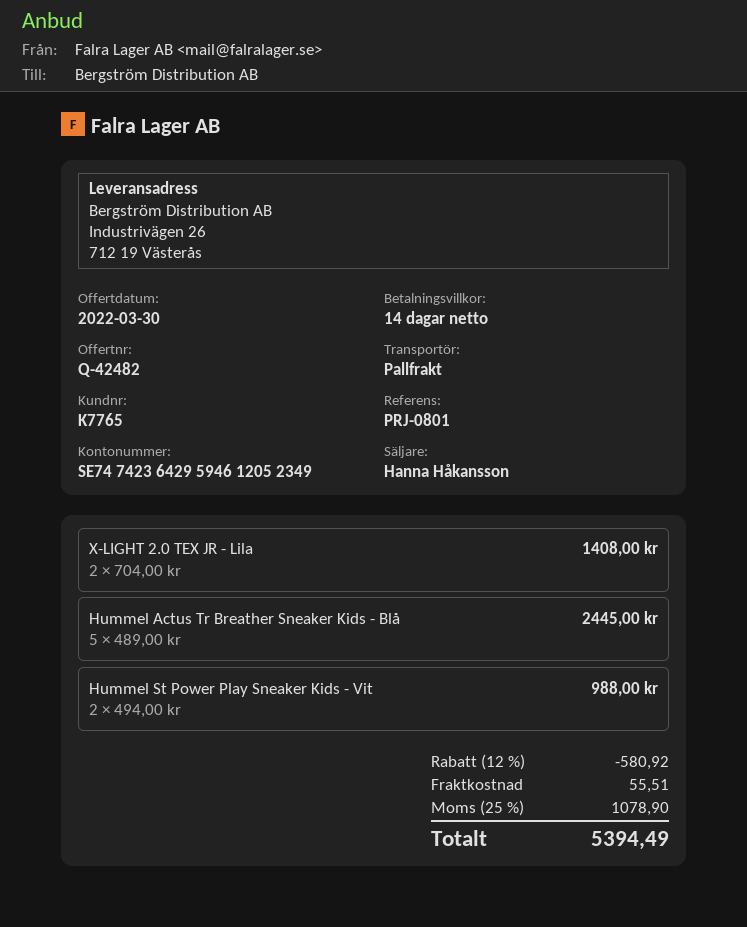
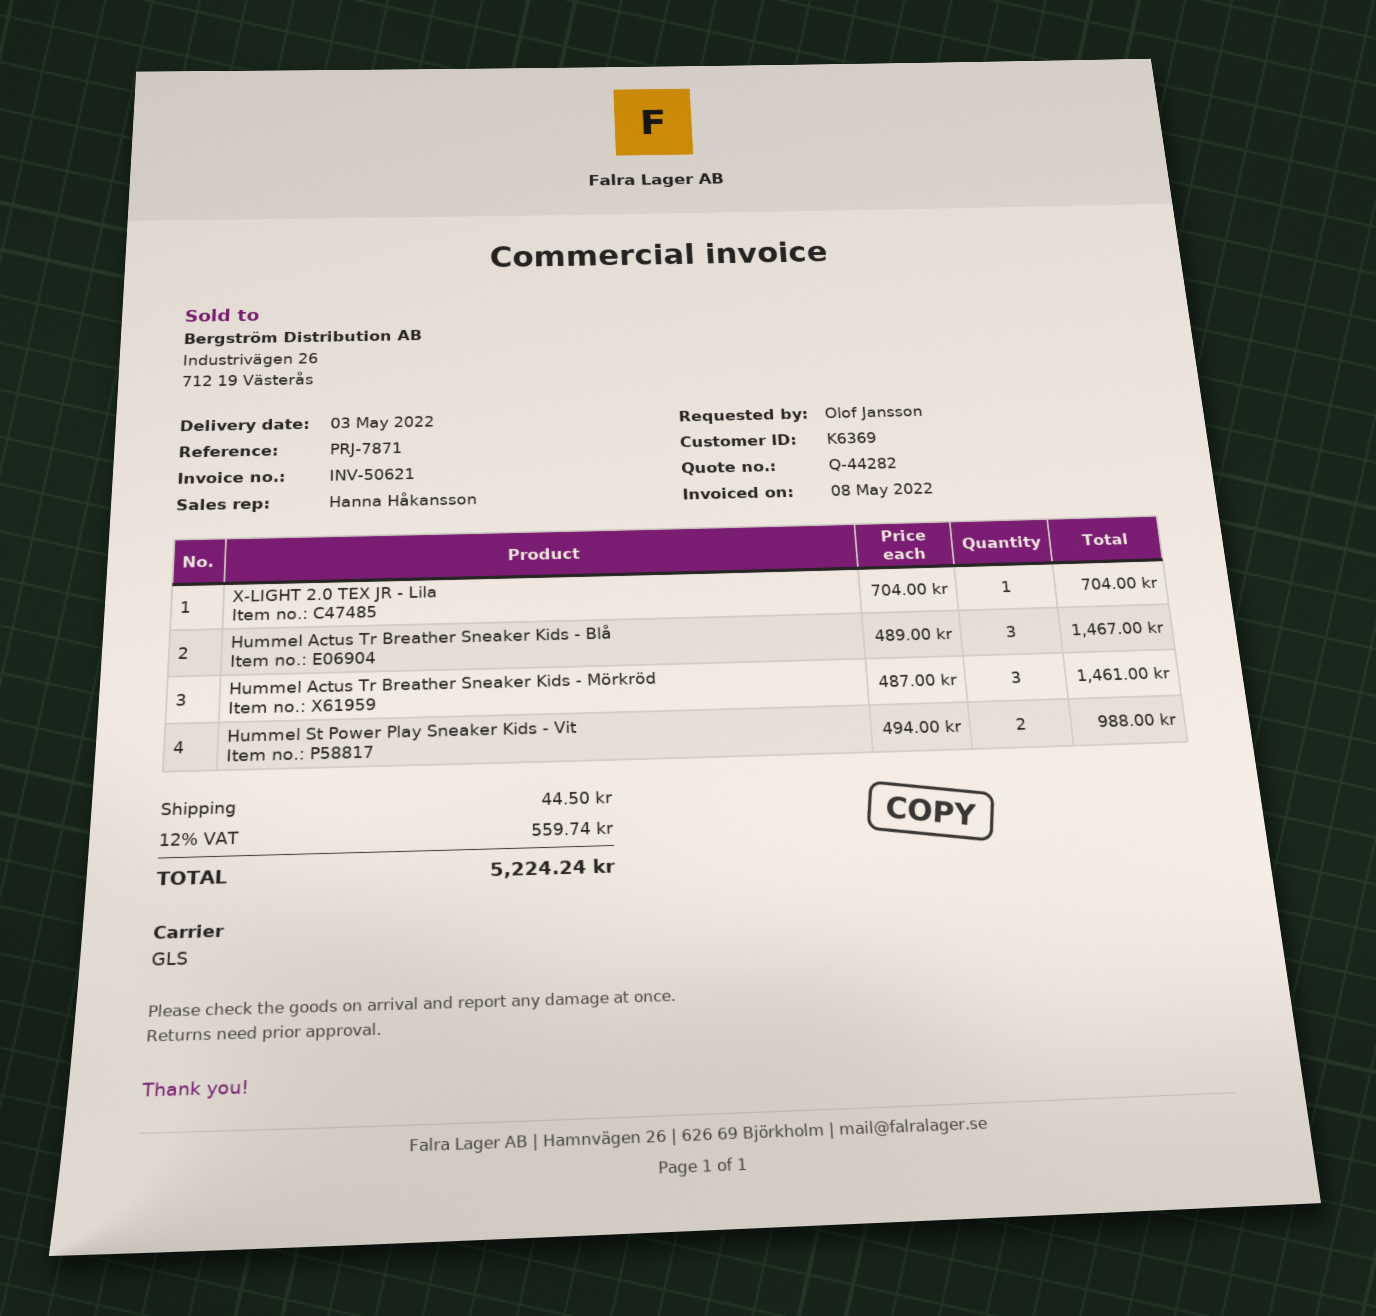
quote number: Q-42482 -> Q-44282
customer number: K7765 -> K6369
reference: PRJ-0801 -> PRJ-7871
shipping method: pallet freight -> GLS
X-LIGHT 2.0 TEX JR - Lila: 2 x 704.00 = 1408.00 -> 1 x 704.00 = 704.00
Hummel Actus Tr Breather Sneaker Kids - Blå: 5 x 489.00 = 2445.00 -> 3 x 489.00 = 1467.00
Hummel Actus Tr Breather Sneaker Kids - Mörkröd: none -> 3 x 487.00 = 1461.00
discount: 12% = 580.92 -> none
shipping: 55.51 -> 44.50
tax: 25% = 1078.90 -> 12% = 559.74
total: 5394.49 -> 5224.24

